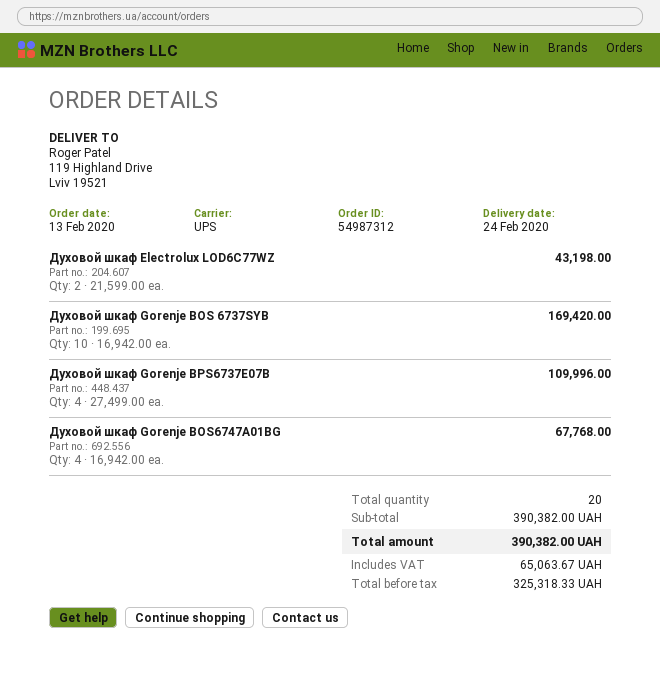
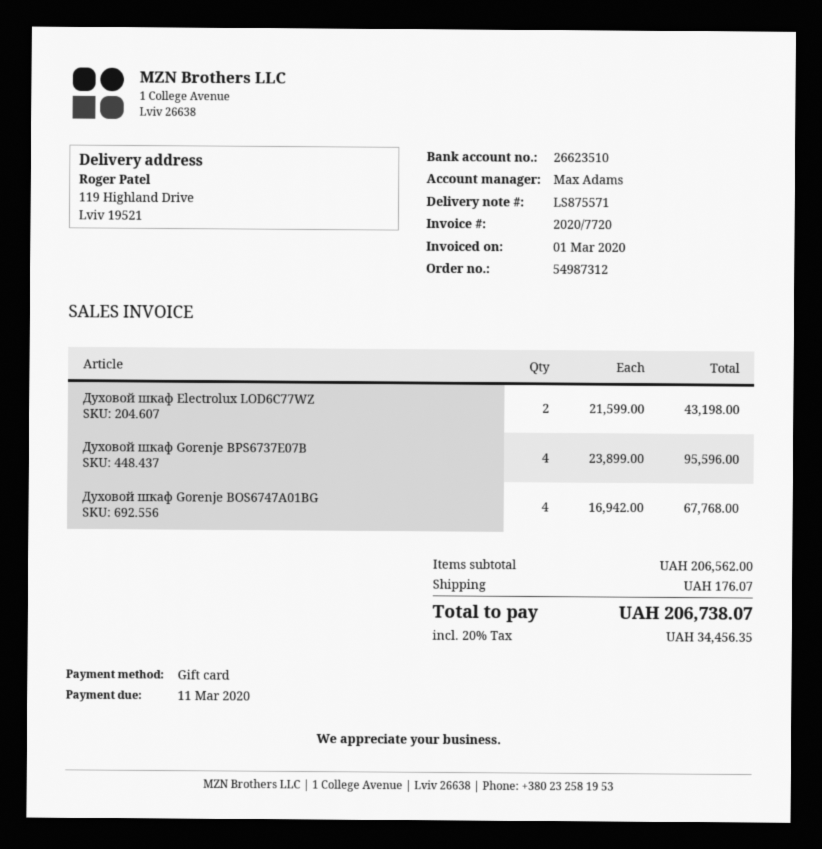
Духовой шкаф Gorenje BOS 6737SYB: 10 x 16942.00 = 169420.00 -> none
Духовой шкаф Gorenje BPS6737E07B: 4 x 27499.00 = 109996.00 -> 4 x 23899.00 = 95596.00
subtotal: 390382.00 -> 206562.00
shipping: none -> 176.07
tax: 65063.67 -> 34456.35
total: 390382.00 -> 206738.07

